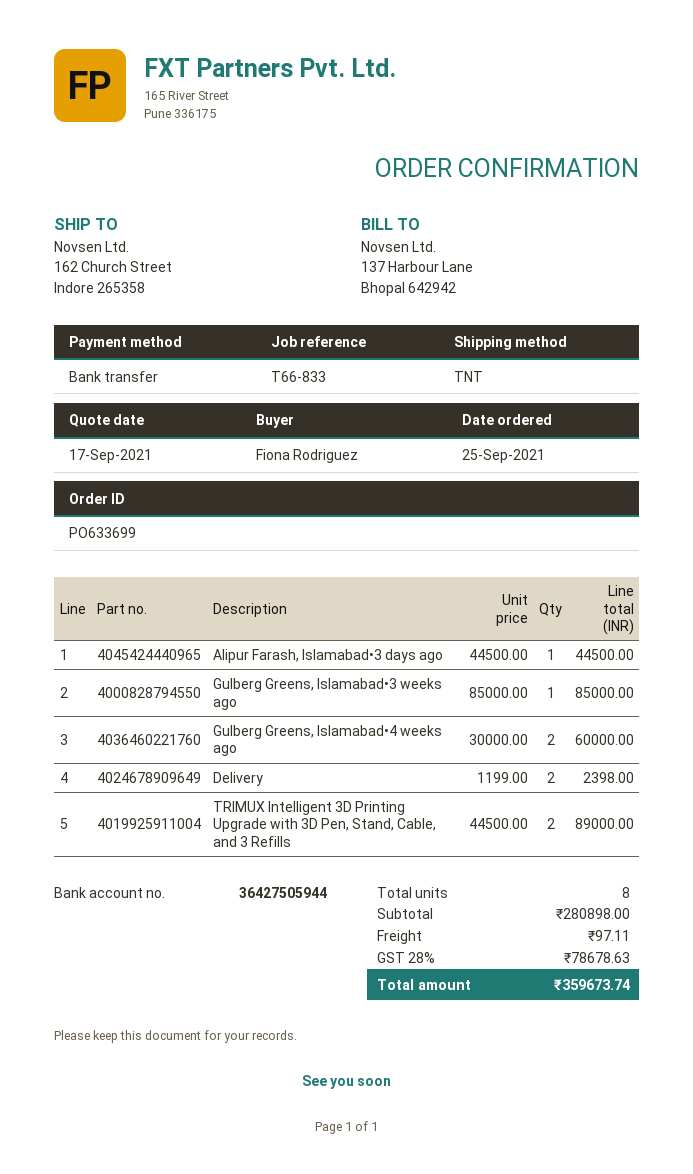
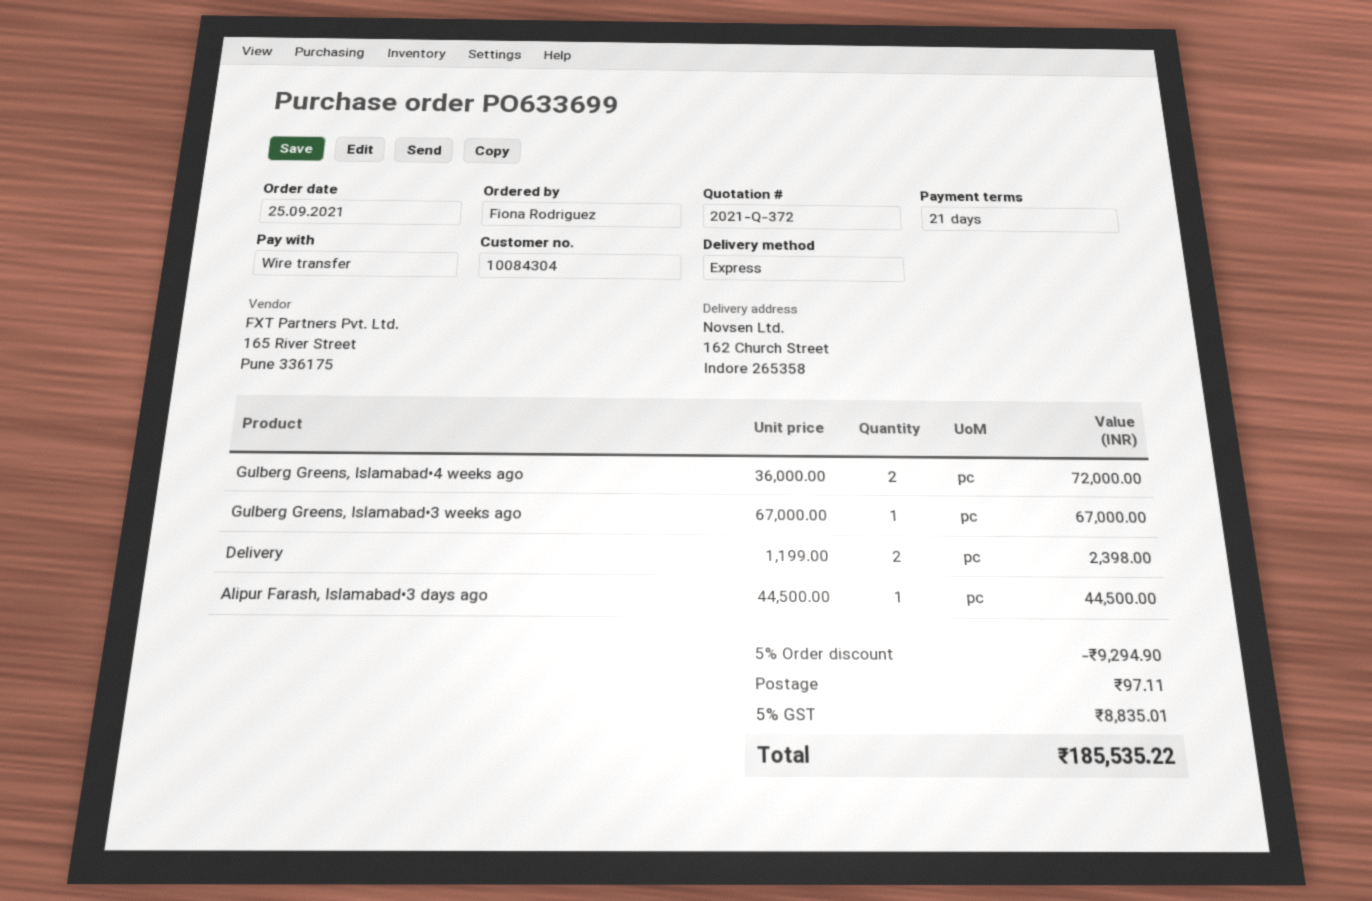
shipping method: TNT -> express
Gulberg Greens, Islamabad•3 weeks ago: 1 x 85000.00 = 85000.00 -> 1 x 67000.00 = 67000.00
Gulberg Greens, Islamabad•4 weeks ago: 2 x 30000.00 = 60000.00 -> 2 x 36000.00 = 72000.00
TRIMUX Intelligent 3D Printing Upgrade with 3D Pen, Stand, Cable, and 3 Refills: 2 x 44500.00 = 89000.00 -> none
discount: none -> 5% = 9294.90
tax: 28% = 78678.63 -> 5% = 8835.01
total: 359673.74 -> 185535.22

